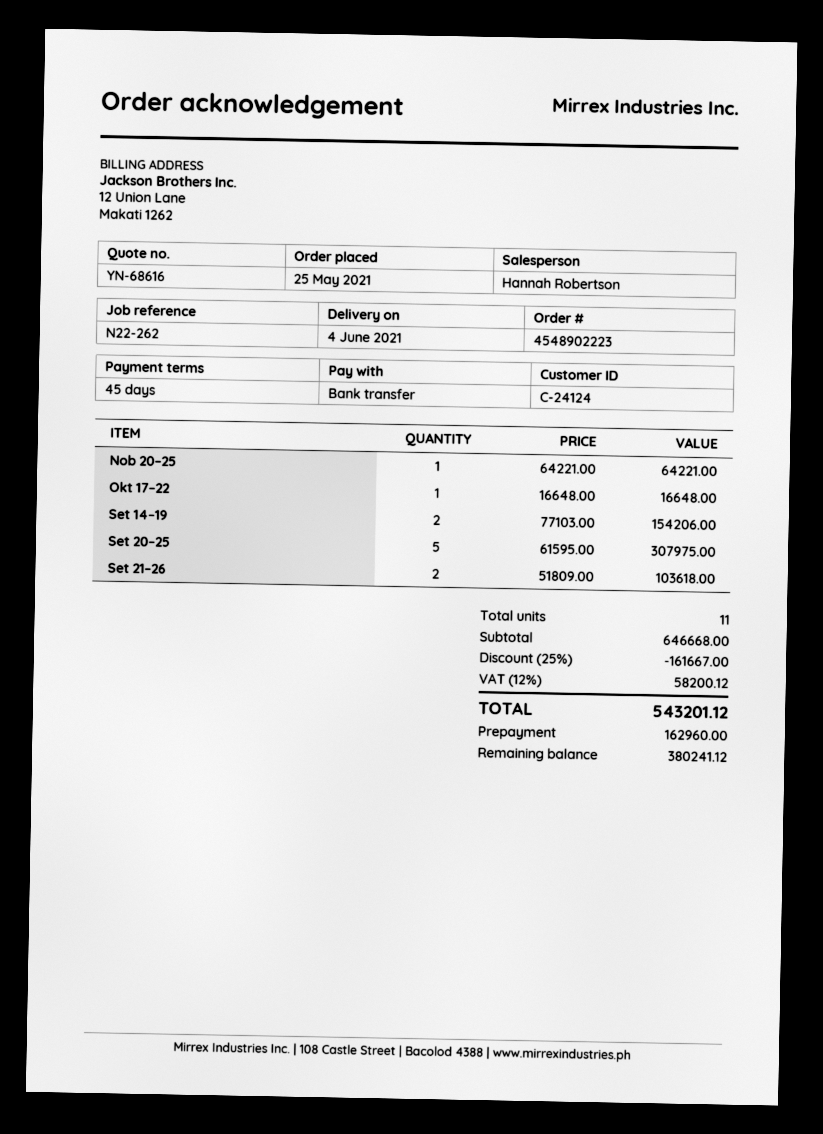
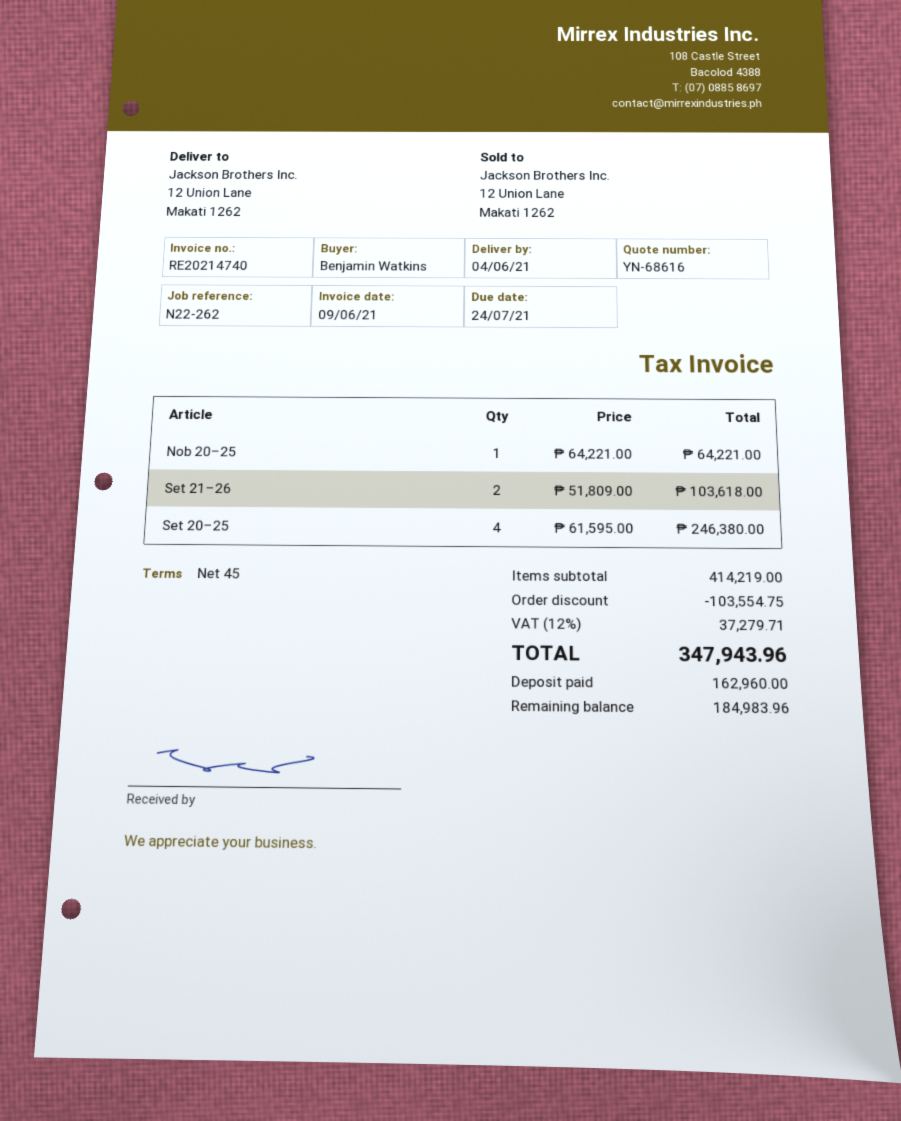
Okt 17–22: 1 x 16648.00 = 16648.00 -> none
Set 14–19: 2 x 77103.00 = 154206.00 -> none
Set 20–25: 5 x 61595.00 = 307975.00 -> 4 x 61595.00 = 246380.00
subtotal: 646668.00 -> 414219.00
discount: 161667.00 -> 103554.75
tax: 12% = 58200.12 -> 12% = 37279.71
total: 543201.12 -> 347943.96
balance: 380241.12 -> 184983.96

